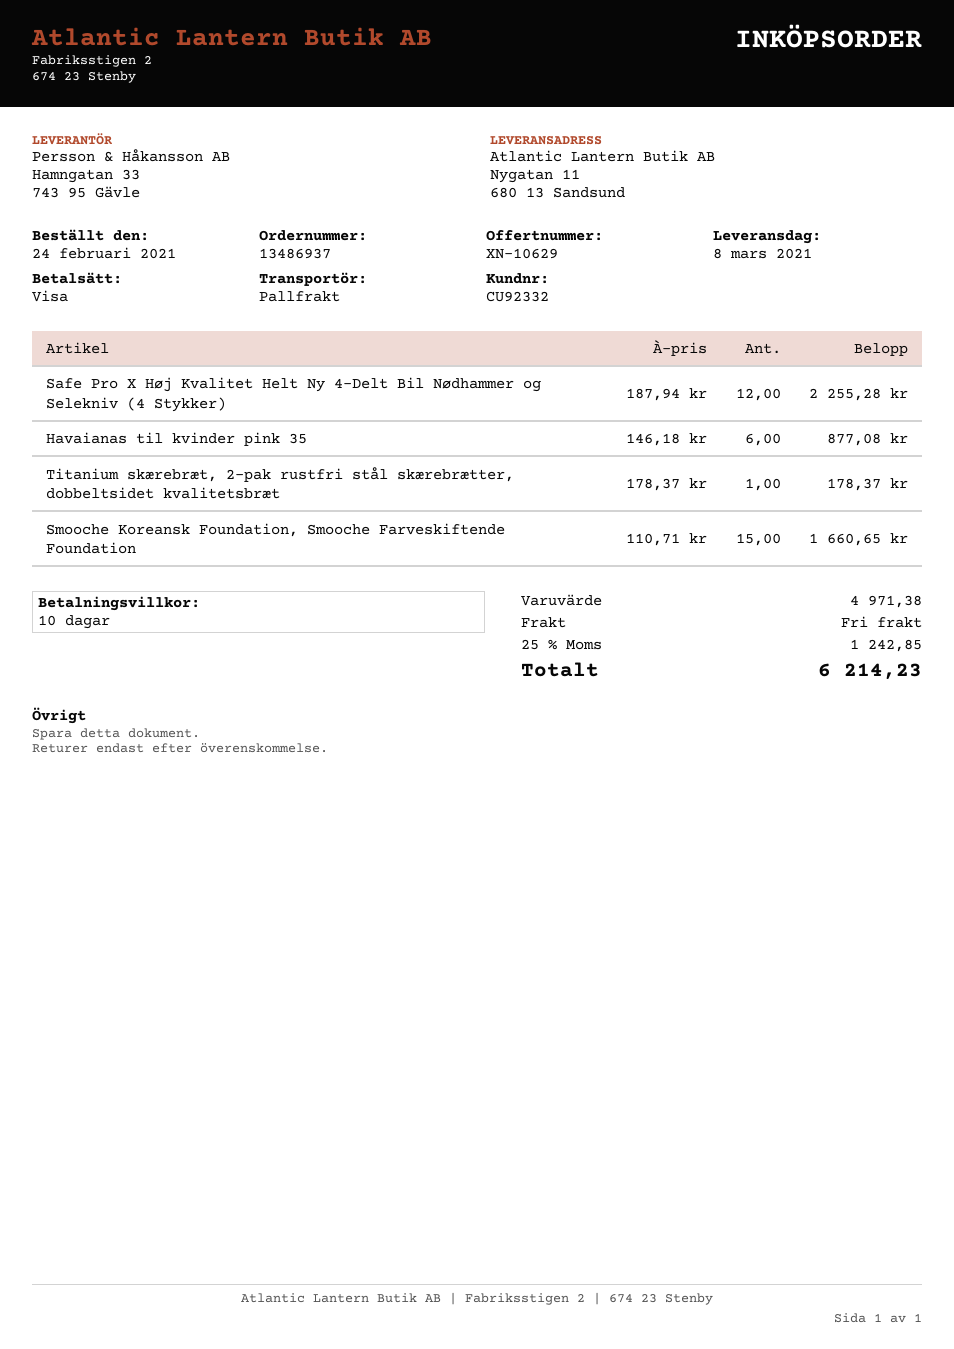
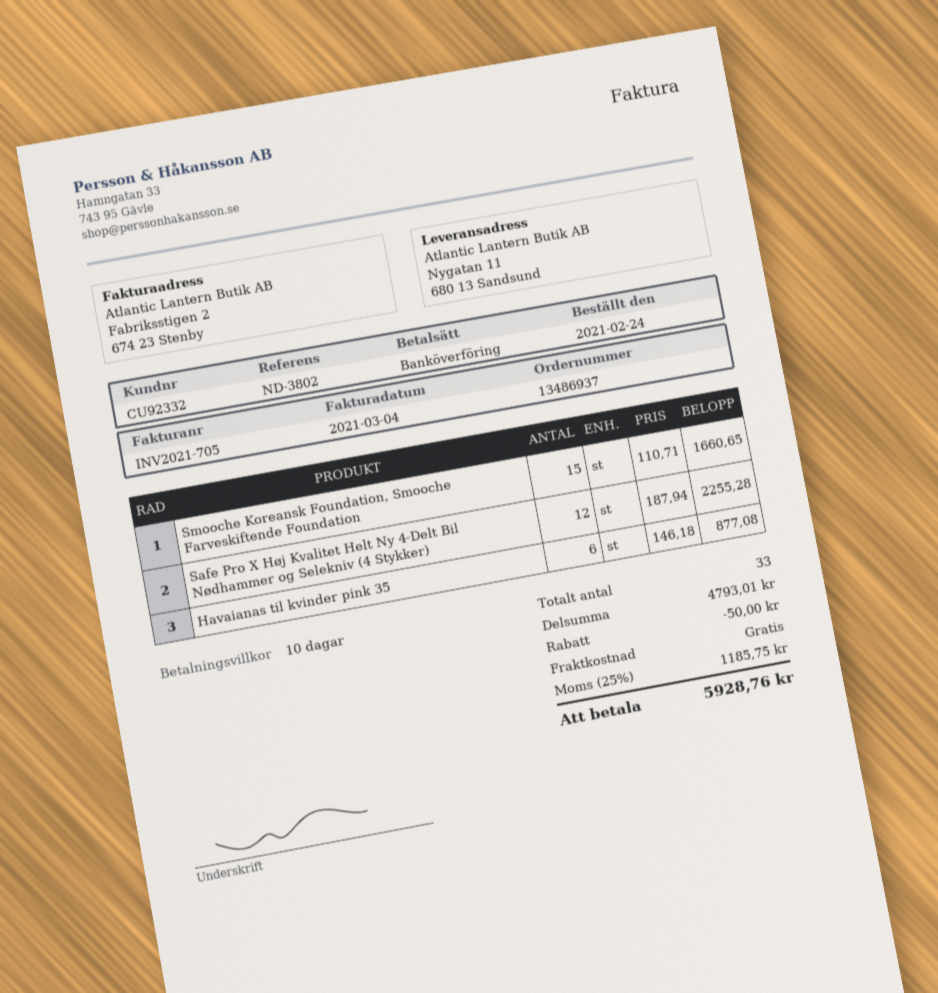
payment method: Visa -> bank transfer
Titanium skærebræt, 2-pak rustfri stål skærebrætter, dobbeltsidet kvalitetsbræt: 1 x 178.37 = 178.37 -> none
subtotal: 4971.38 -> 4793.01
discount: none -> 50.00
tax: 25% = 1242.85 -> 25% = 1185.75
total: 6214.23 -> 5928.76

